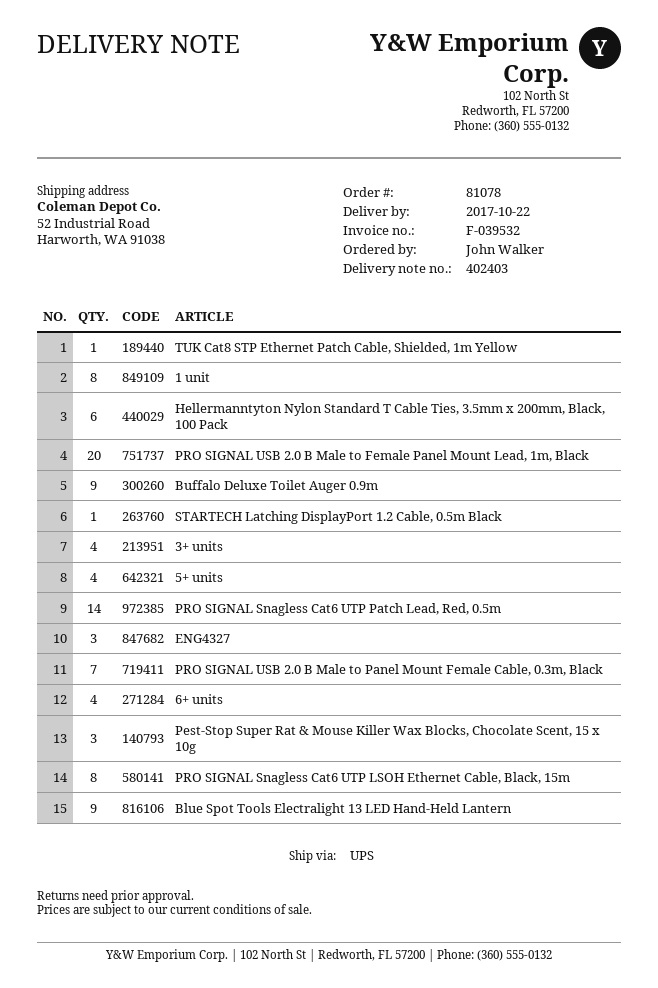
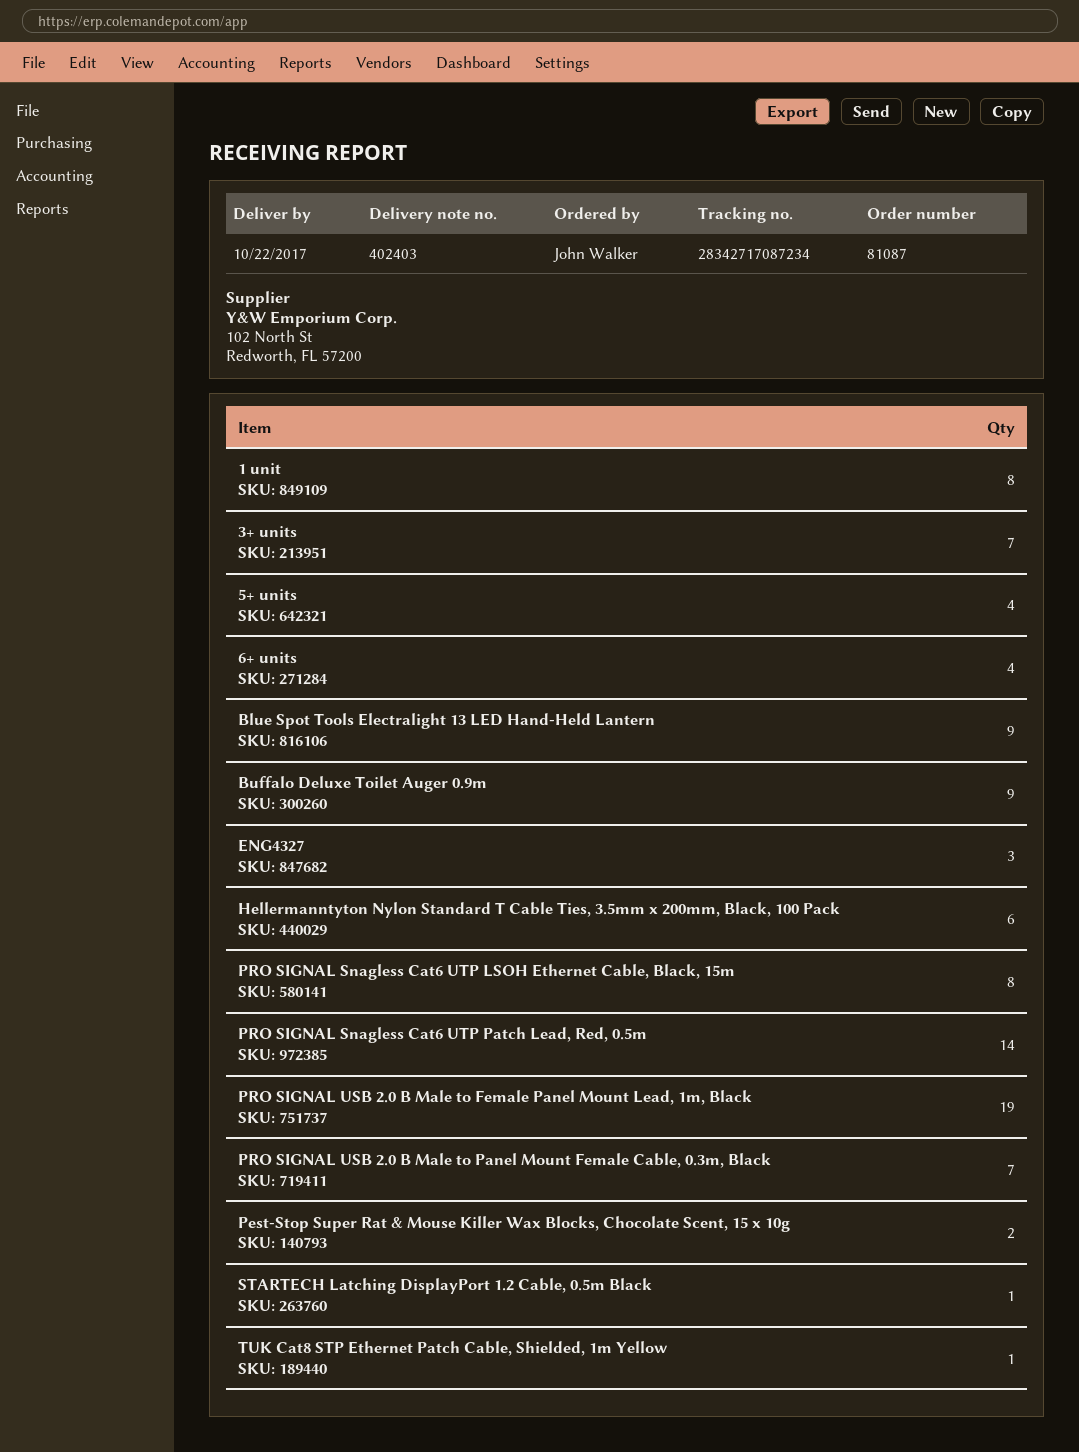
order number: 81078 -> 81087
PRO SIGNAL USB 2.0 B Male to Female Panel Mount Lead, 1m, Black: 20 -> 19
3+ units: 4 -> 7
Pest-Stop Super Rat & Mouse Killer Wax Blocks, Chocolate Scent, 15 x 10g: 3 -> 2

